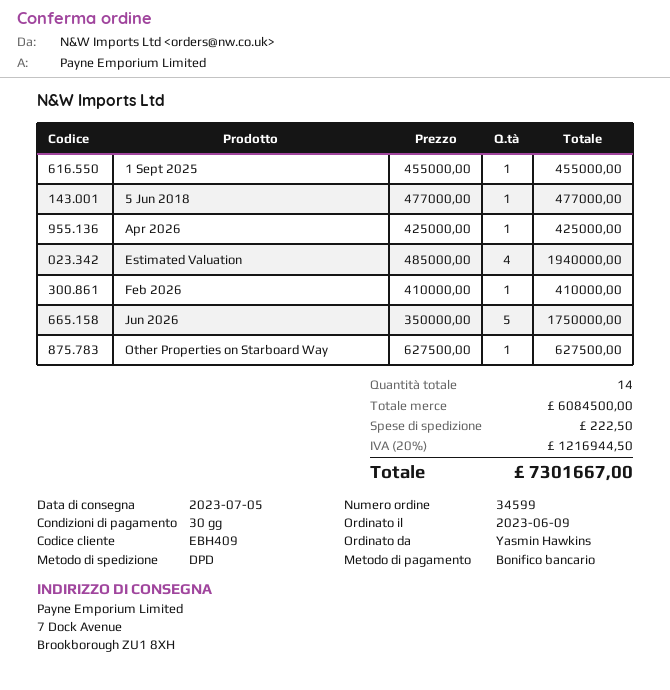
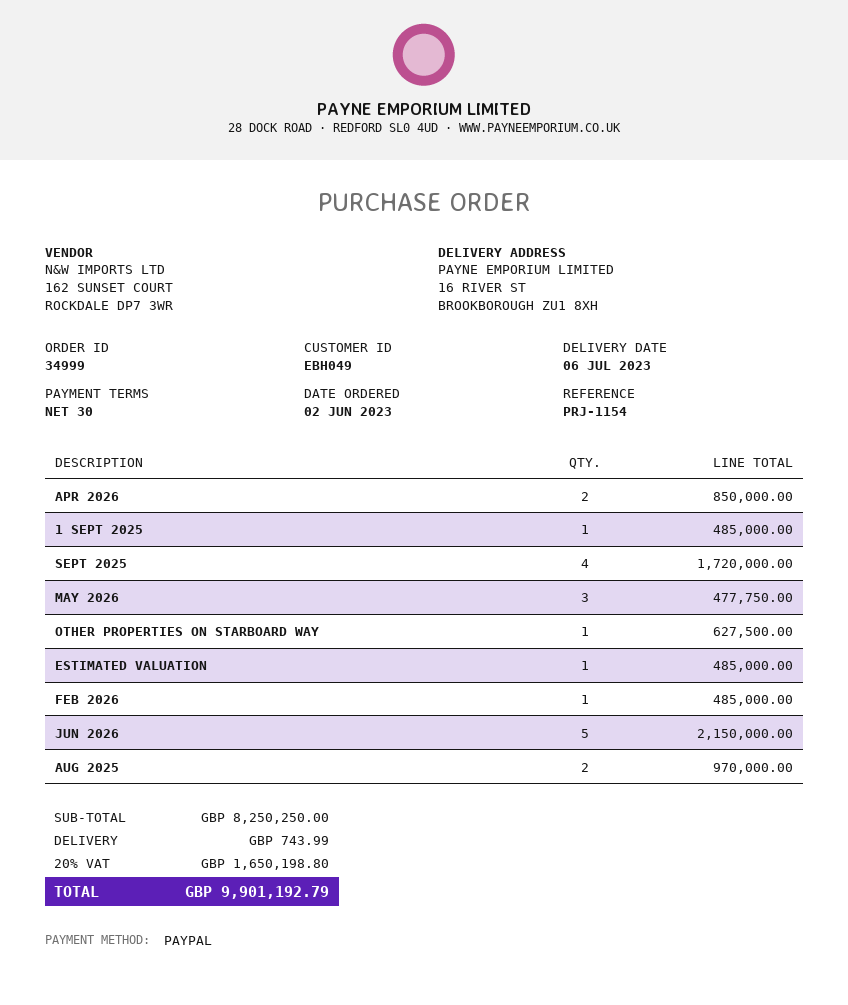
order number: 34599 -> 34999
order date: 2023-06-09 -> 2023-06-02
delivery date: 2023-07-05 -> 2023-07-06
customer number: EBH409 -> EBH049
payment method: bank transfer -> PayPal
ship to: 7 Dock Avenue, Brookborough ZU1 8XH -> 16 RIVER ST, BROOKBOROUGH ZU1 8XH
1 Sept 2025: 1 for 455000.00 -> 1 for 485000.00
5 Jun 2018: 1 for 477000.00 -> none
Apr 2026: 1 for 425000.00 -> 2 for 850000.00
Estimated Valuation: 4 for 1940000.00 -> 1 for 485000.00
Feb 2026: 1 for 410000.00 -> 1 for 485000.00
Jun 2026: 5 for 1750000.00 -> 5 for 2150000.00
SEPT 2025: none -> 4 for 1720000.00
MAY 2026: none -> 3 for 477750.00
AUG 2025: none -> 2 for 970000.00
subtotal: 6084500.00 -> 8250250.00
shipping: 222.50 -> 743.99
tax: 20% = 1216944.50 -> 20% = 1650198.80
total: 7301667.00 -> 9901192.79

